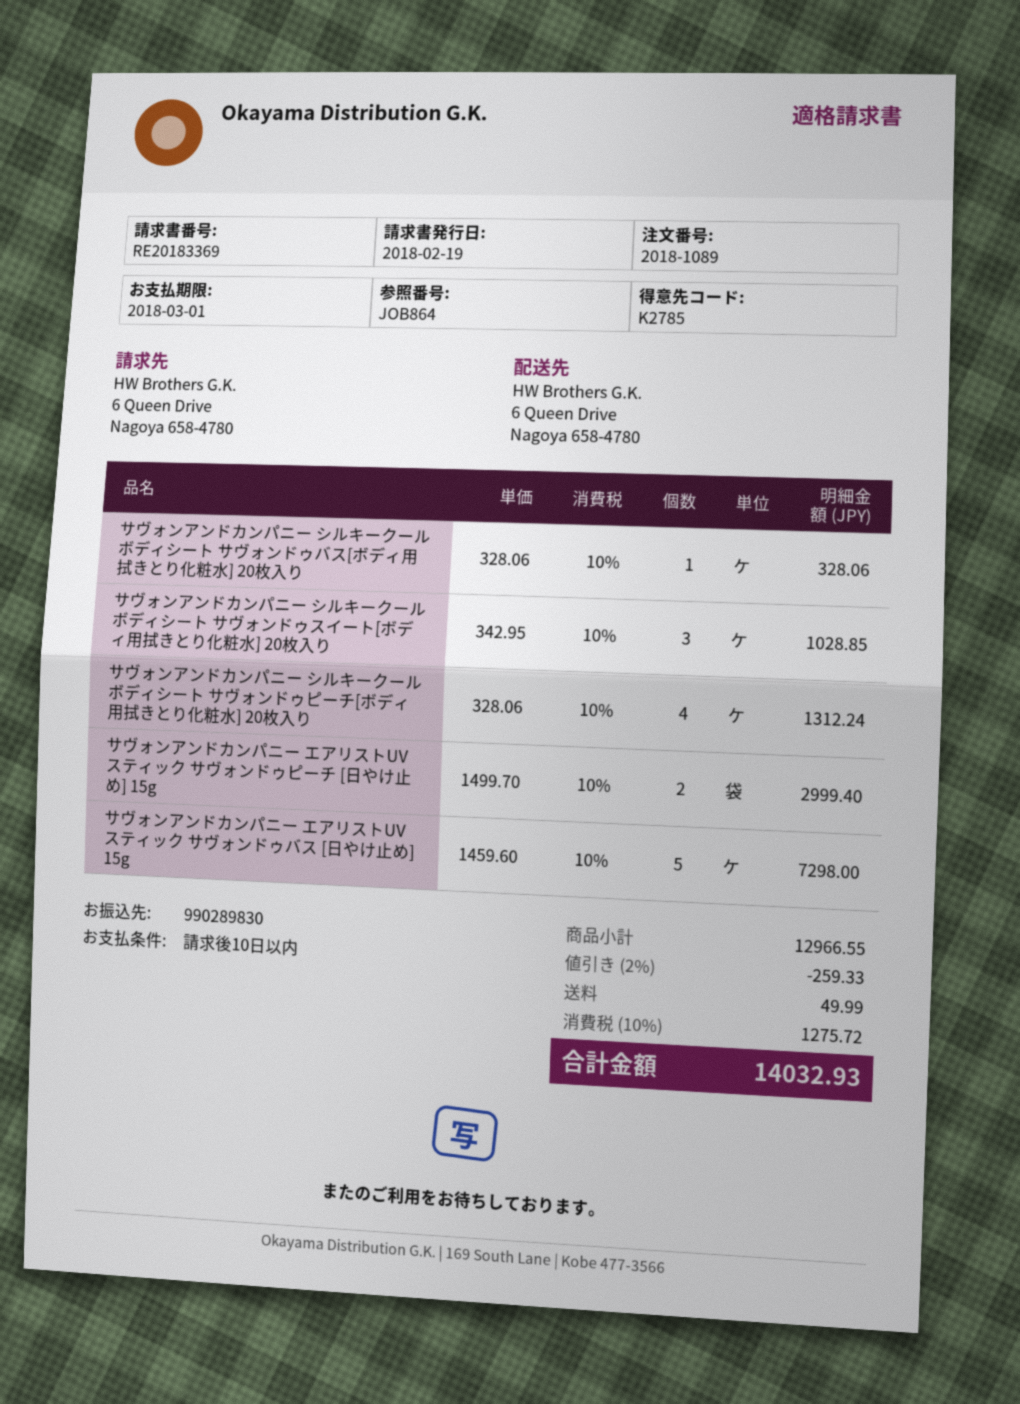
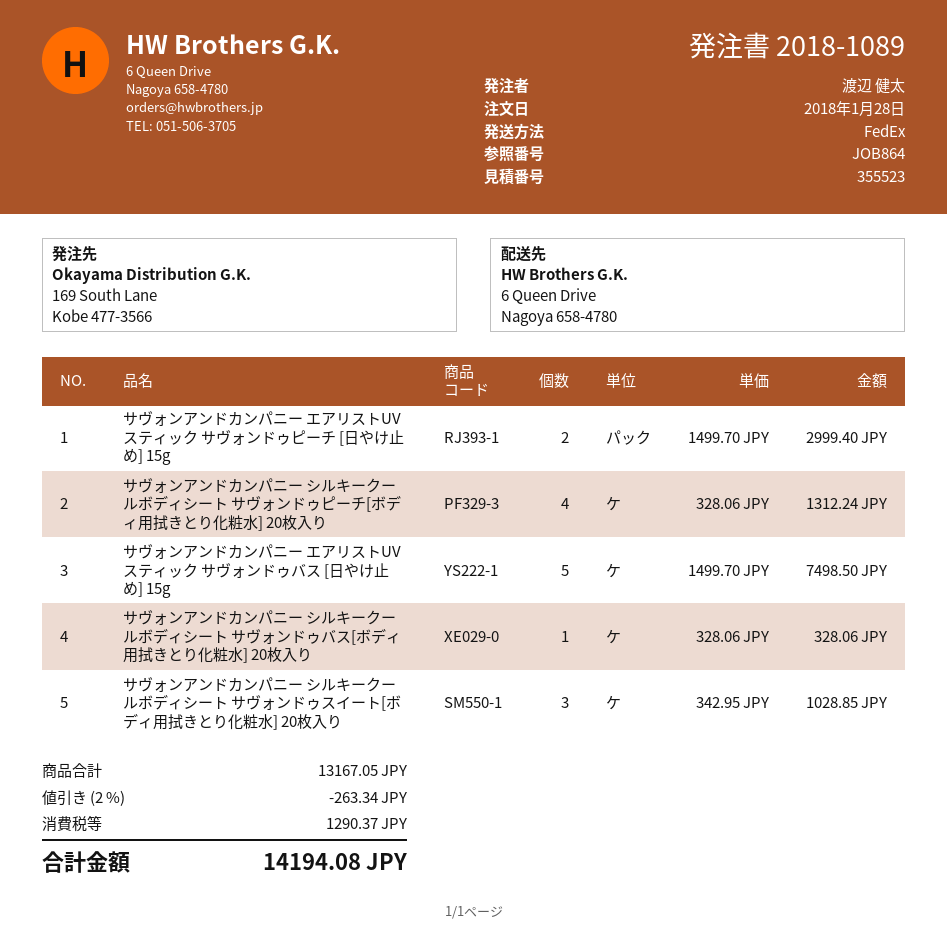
サヴォンアンドカンパニー エアリストUVスティック サヴォンドゥバス [日やけ止め] 15g: 5 x 1459.60 = 7298.00 -> 5 x 1499.70 = 7498.50
subtotal: 12966.55 -> 13167.05
discount: 2% = 259.33 -> 2% = 263.34
shipping: 49.99 -> none
tax: 1275.72 -> 1290.37
total: 14032.93 -> 14194.08

